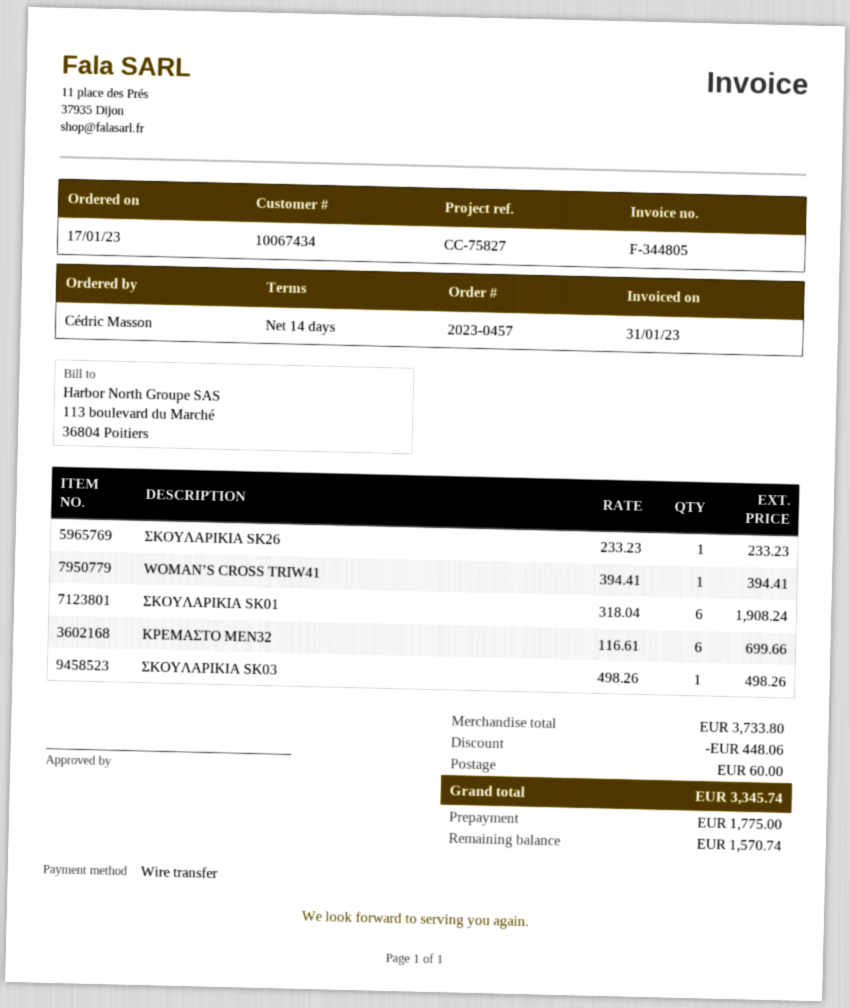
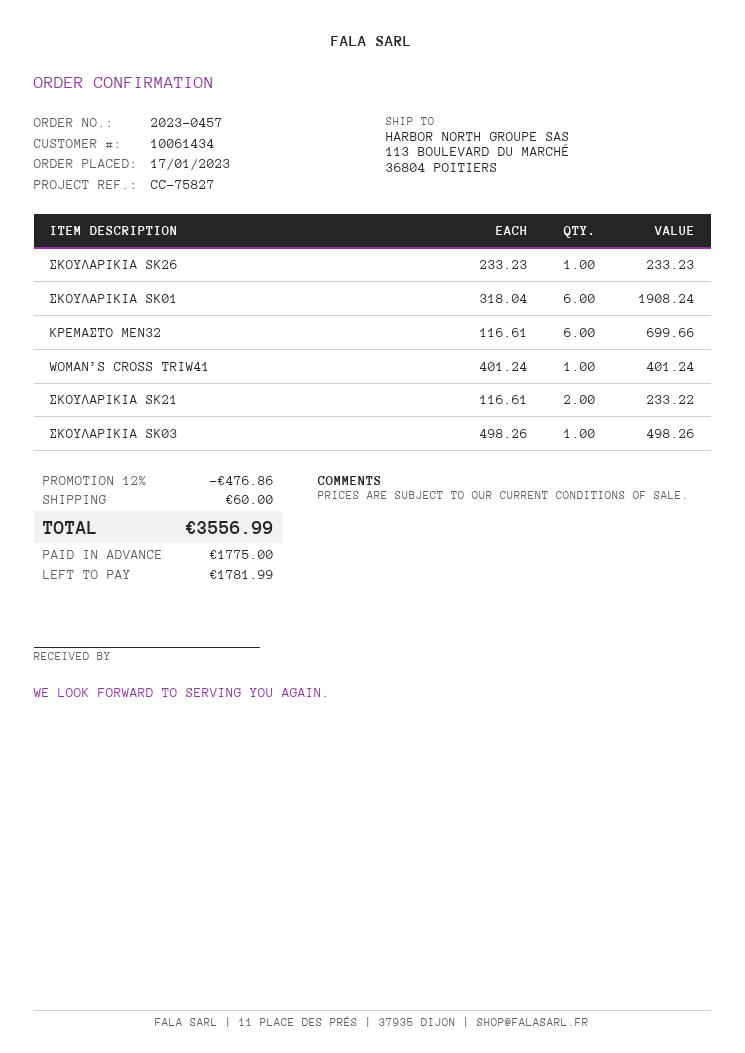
customer number: 10067434 -> 10061434
WOMAN’S CROSS TRIW41: 1 x 394.41 = 394.41 -> 1 x 401.24 = 401.24
ΣΚΟΥΛΑΡΙΚΙΑ SK21: none -> 2 x 116.61 = 233.22
discount: 448.06 -> 476.86
total: 3345.74 -> 3556.99
balance: 1570.74 -> 1781.99

